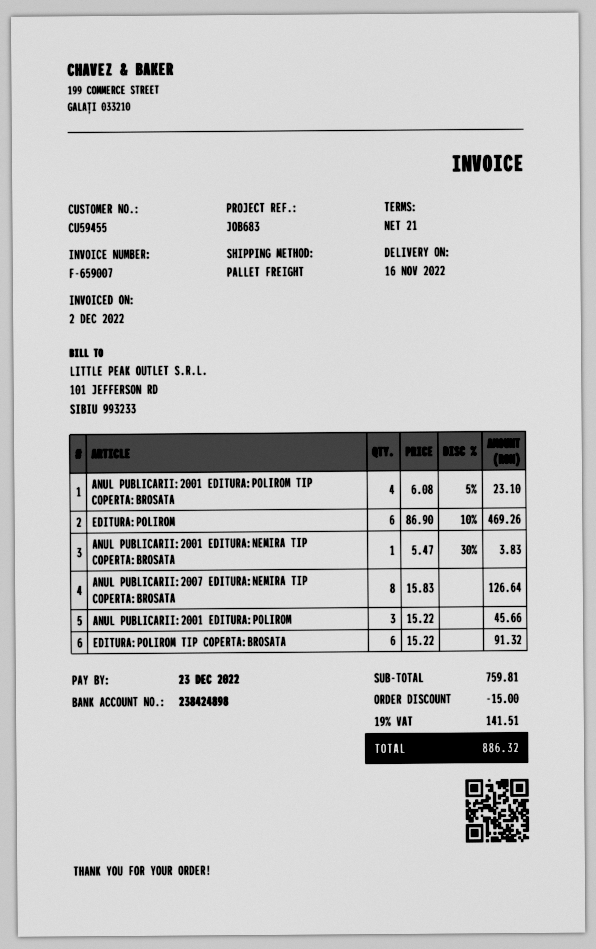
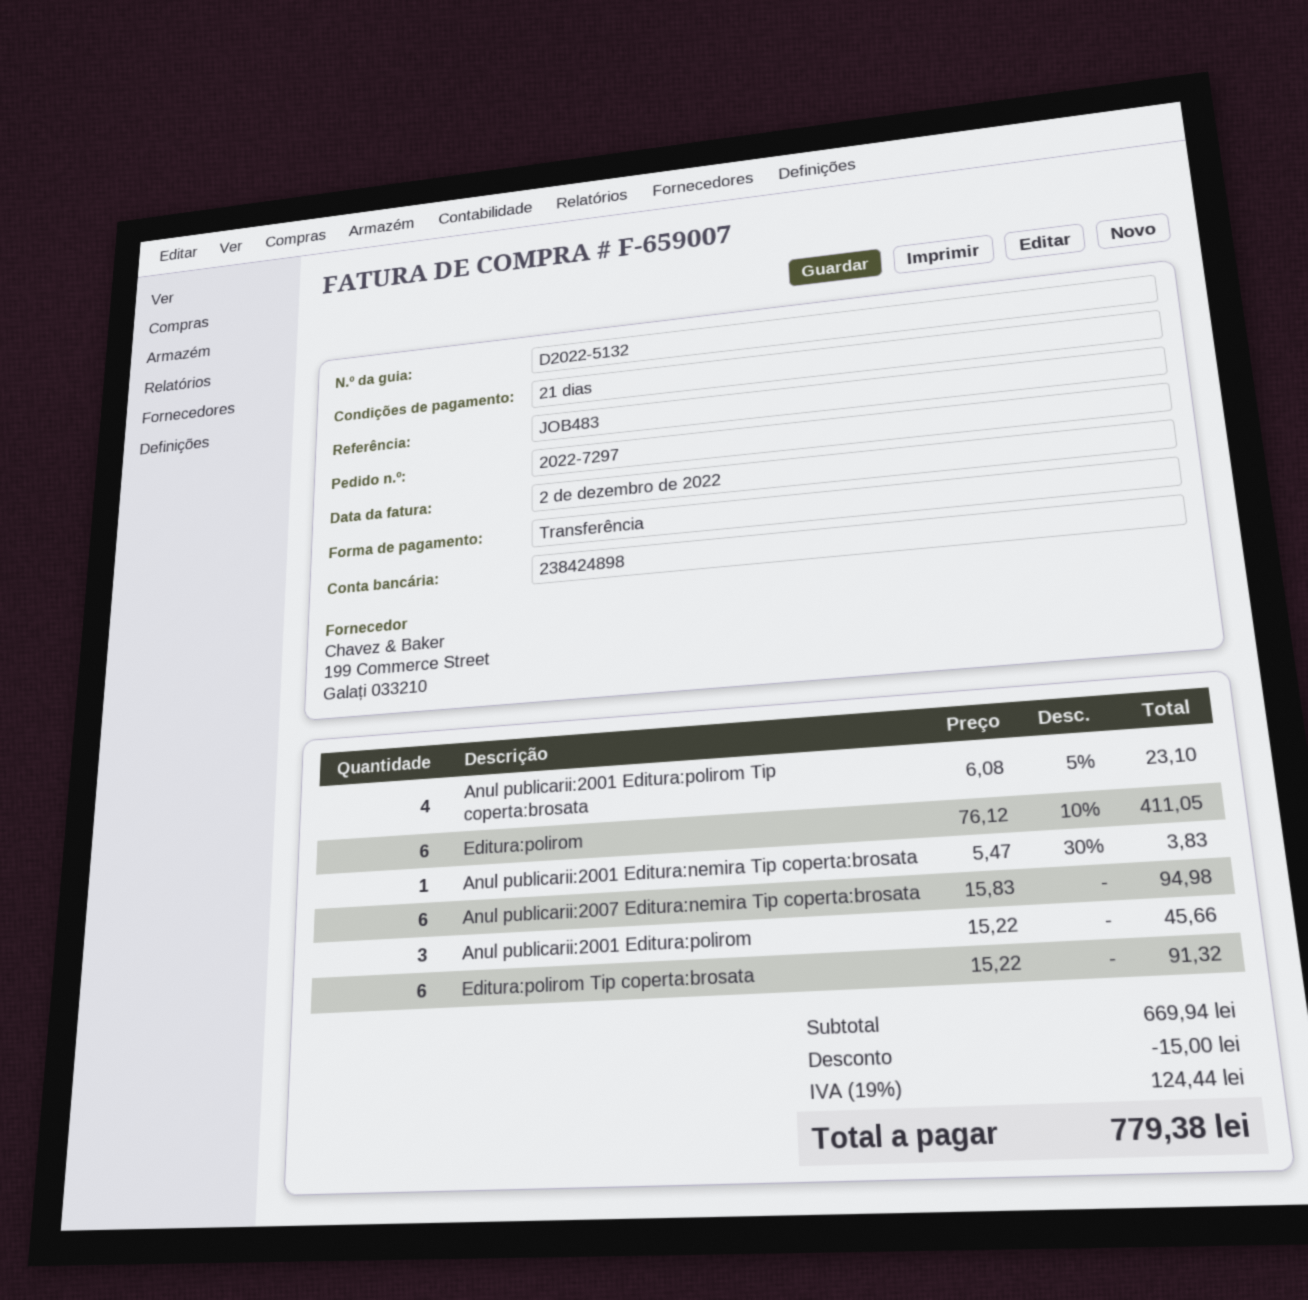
reference: JOB683 -> JOB483
EDITURA:POLIROM: 6 x 86.90 - 10% = 469.26 -> 6 x 76.12 - 10% = 411.05
ANUL PUBLICARII:2007 EDITURA:NEMIRA TIP COPERTA:BROSATA: 8 x 15.83 = 126.64 -> 6 x 15.83 = 94.98
subtotal: 759.81 -> 669.94
tax: 19% = 141.51 -> 19% = 124.44
total: 886.32 -> 779.38

